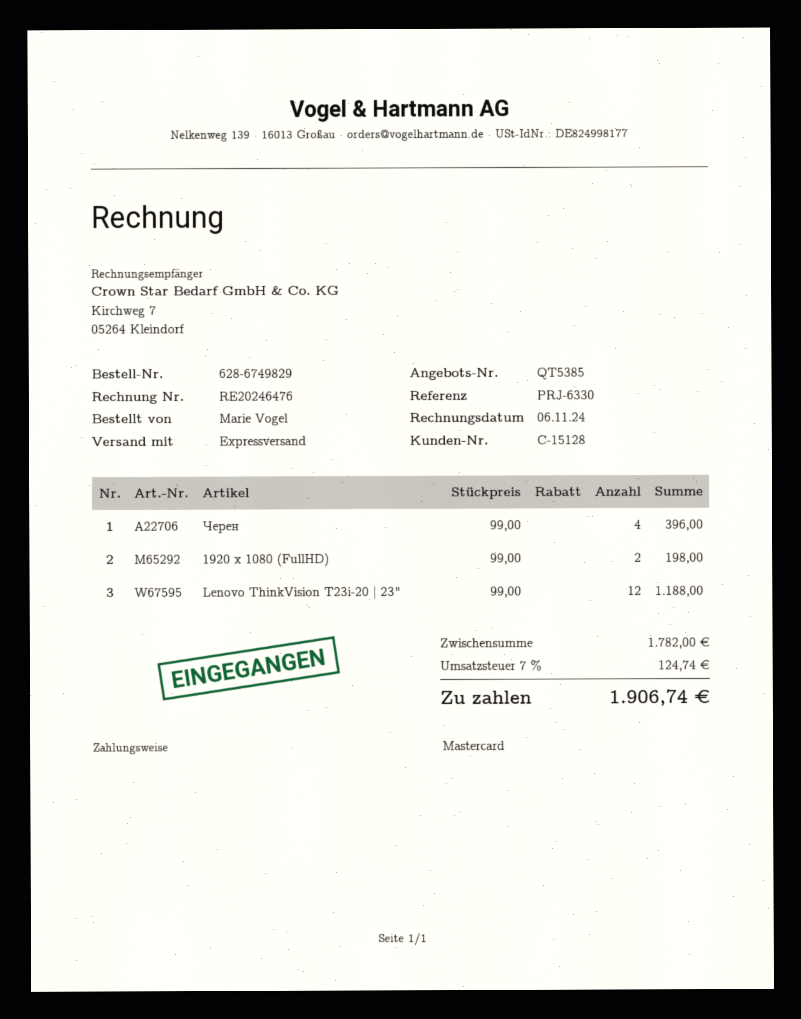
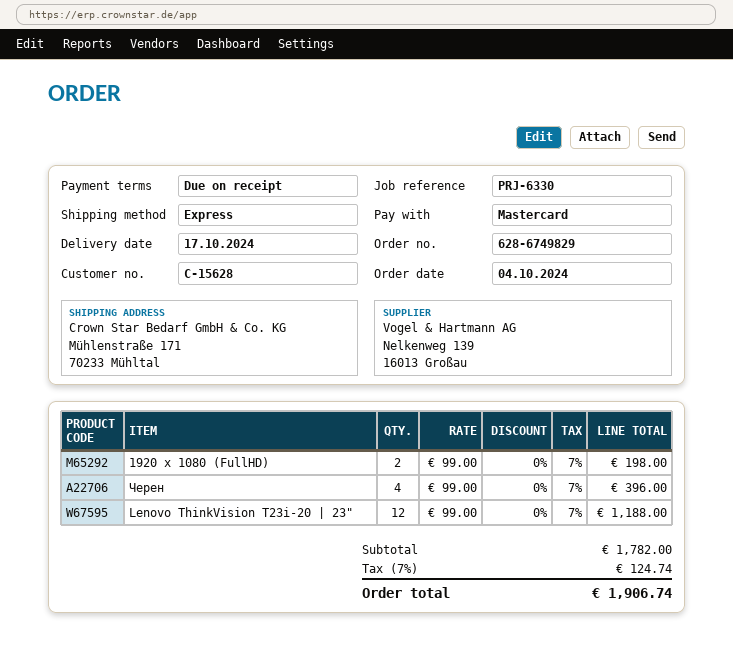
customer number: C-15128 -> C-15628

